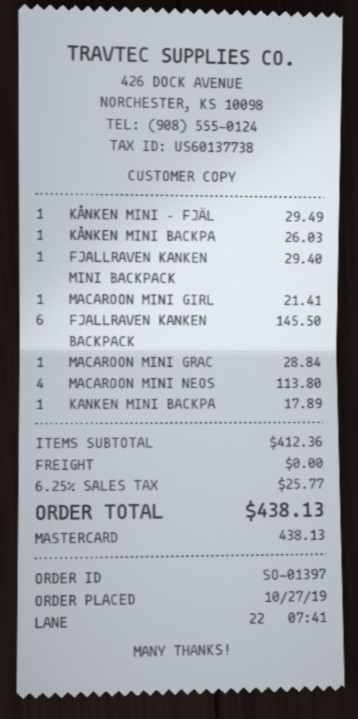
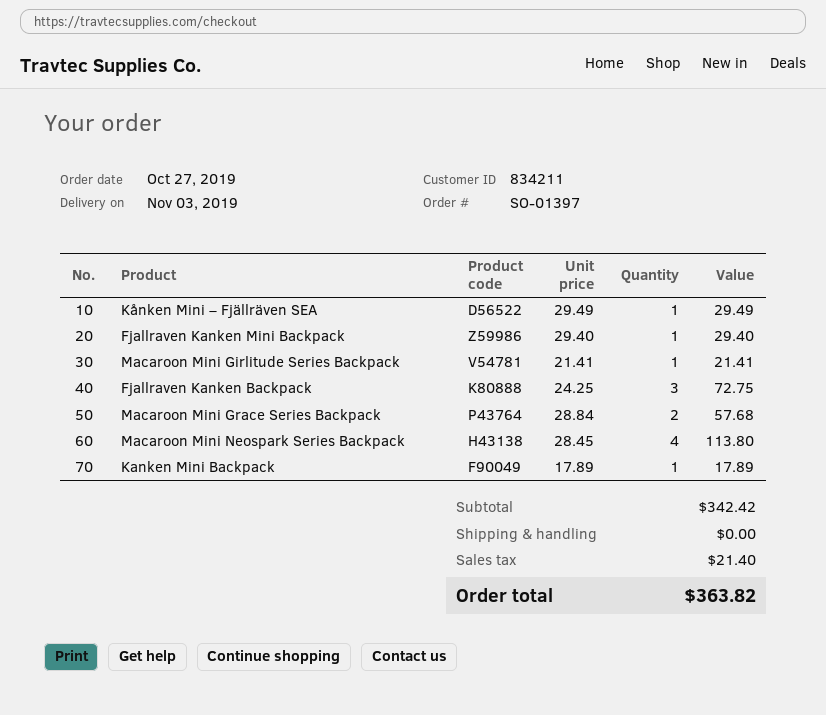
KÅNKEN MINI BACKPA: 1 for 26.03 -> none
FJALLRAVEN KANKEN BACKPACK: 6 for 145.50 -> 3 for 72.75
MACAROON MINI GRAC: 1 for 28.84 -> 2 for 57.68
subtotal: 412.36 -> 342.42
tax: 25.77 -> 21.40
total: 438.13 -> 363.82

